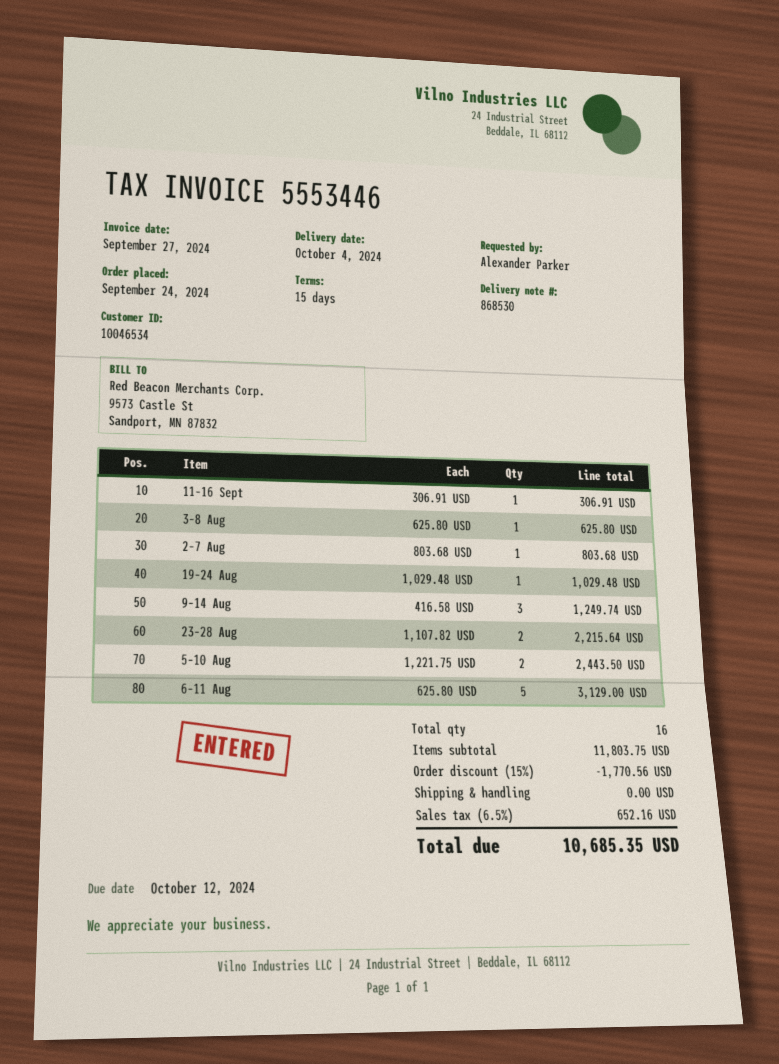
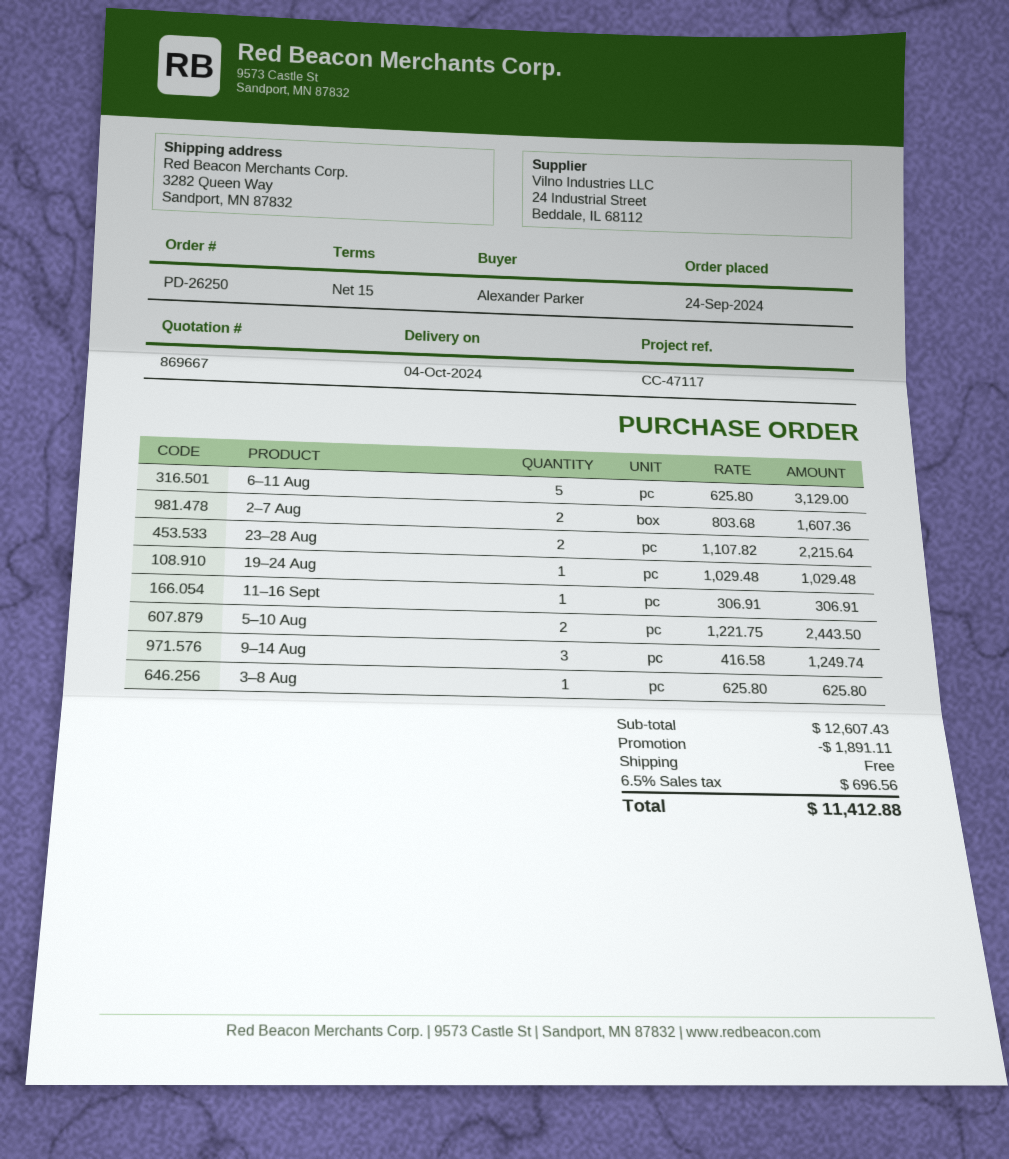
2–7 Aug: 1 x 803.68 = 803.68 -> 2 x 803.68 = 1607.36
subtotal: 11803.75 -> 12607.43
discount: 1770.56 -> 1891.11
tax: 6.5% = 652.16 -> 6.5% = 696.56
total: 10685.35 -> 11412.88

